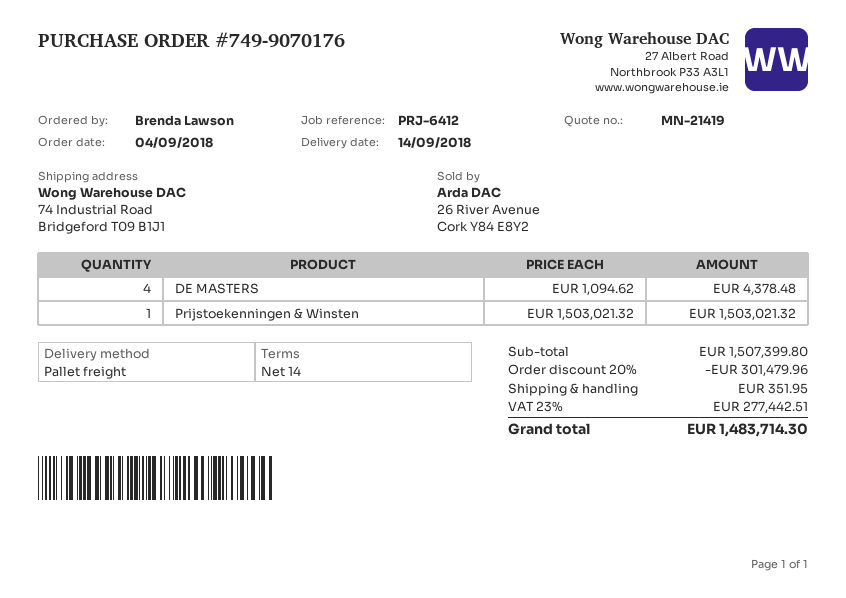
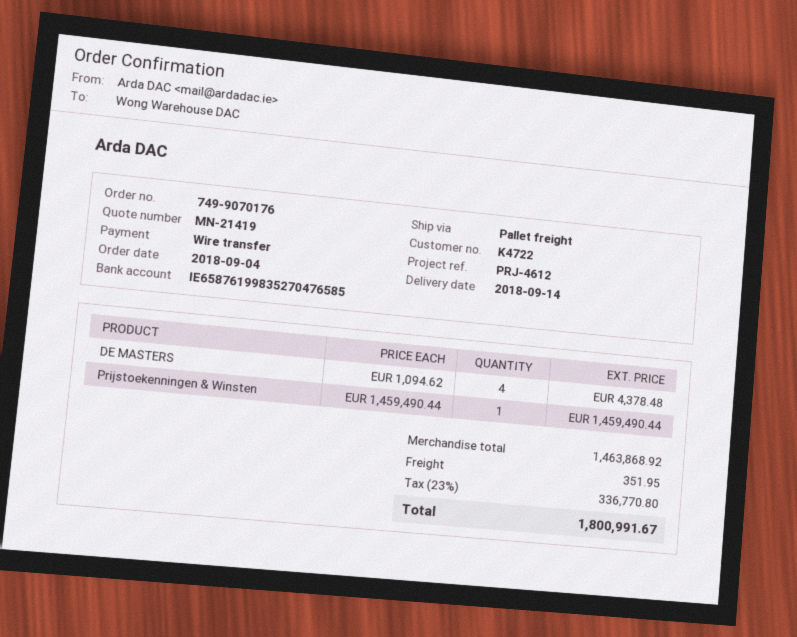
reference: PRJ-6412 -> PRJ-4612
Prijstoekenningen & Winsten: 1 x 1503021.32 = 1503021.32 -> 1 x 1459490.44 = 1459490.44
subtotal: 1507399.80 -> 1463868.92
discount: 20% = 301479.96 -> none
tax: 23% = 277442.51 -> 23% = 336770.80
total: 1483714.30 -> 1800991.67

